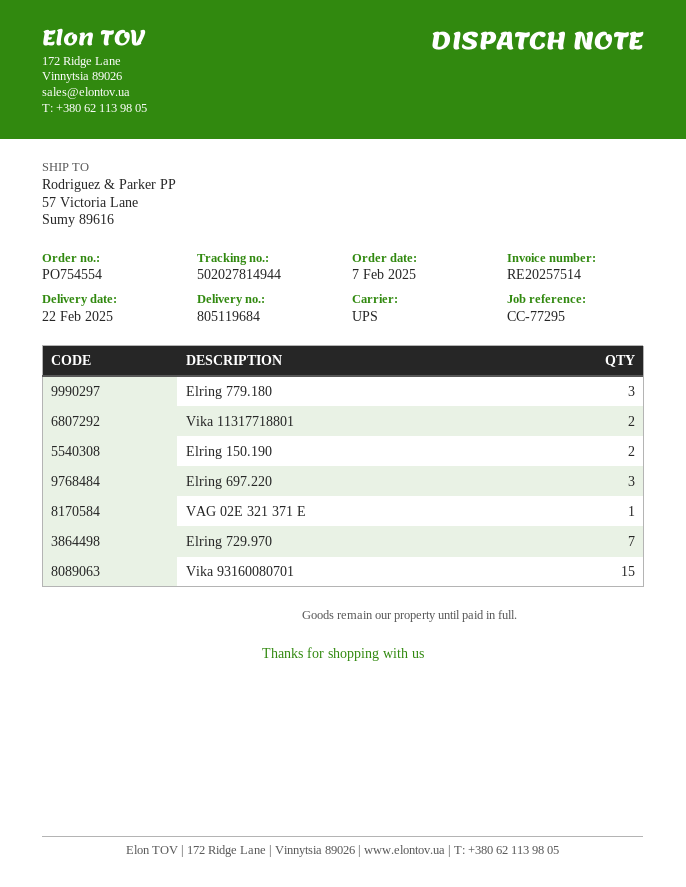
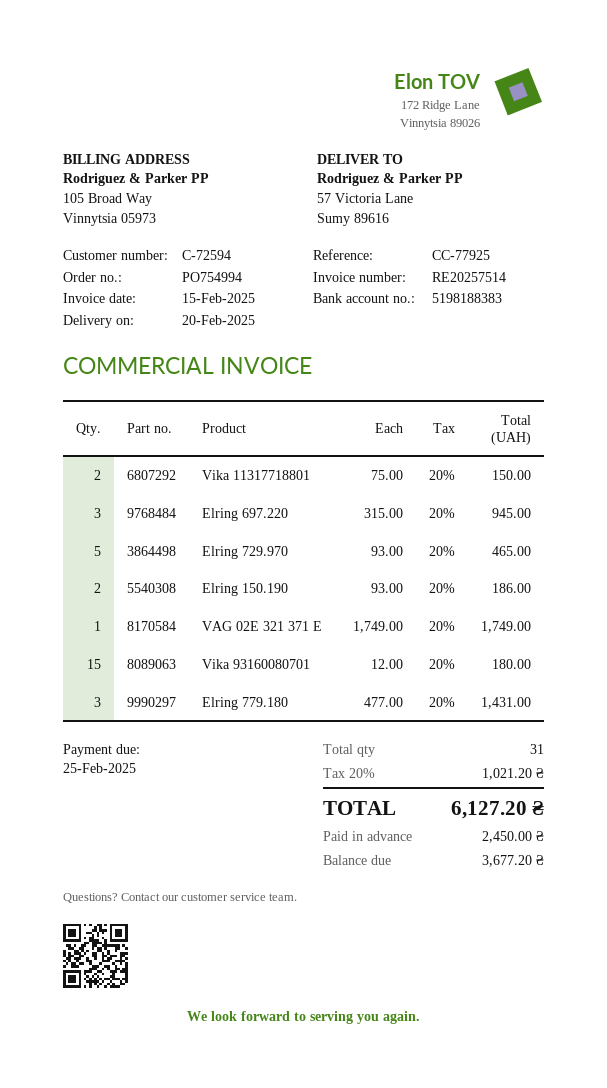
order number: PO754554 -> PO754994
delivery date: 2025-02-22 -> 2025-02-20
reference: CC-77295 -> CC-77925
Elring 729.970: 7 -> 5

